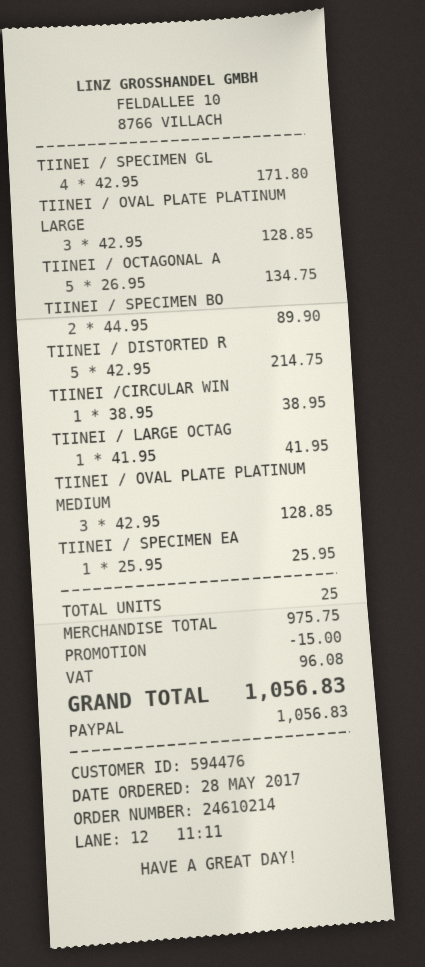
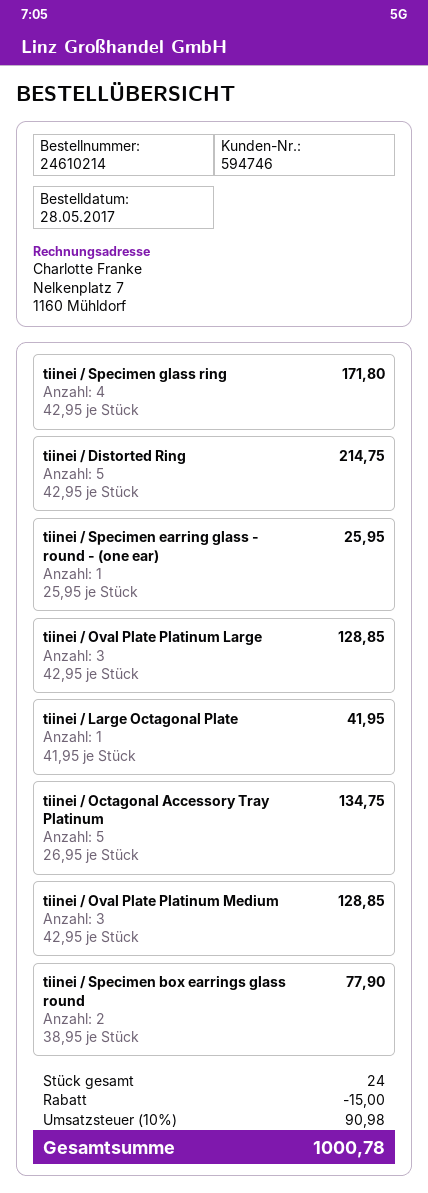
customer number: 594476 -> 594746
TIINEI / SPECIMEN BO: 2 x 44.95 = 89.90 -> 2 x 38.95 = 77.90
TIINEI /CIRCULAR WIN: 1 x 38.95 = 38.95 -> none
total quantity: 25 -> 24
tax: 96.08 -> 90.98
total: 1056.83 -> 1000.78

